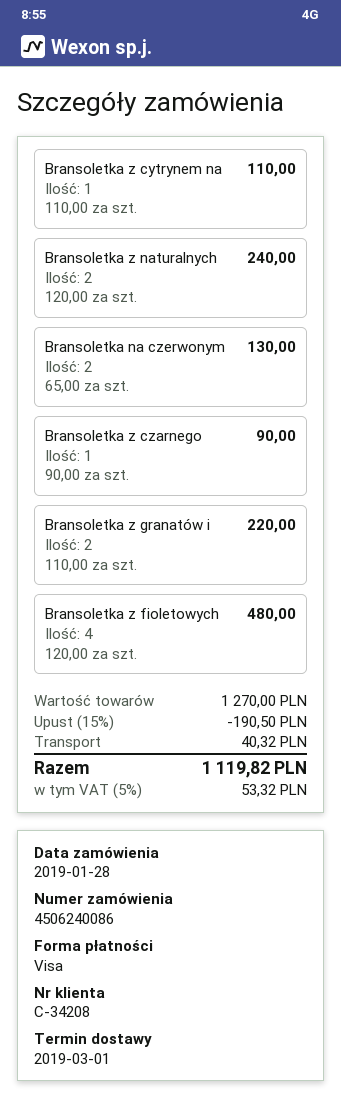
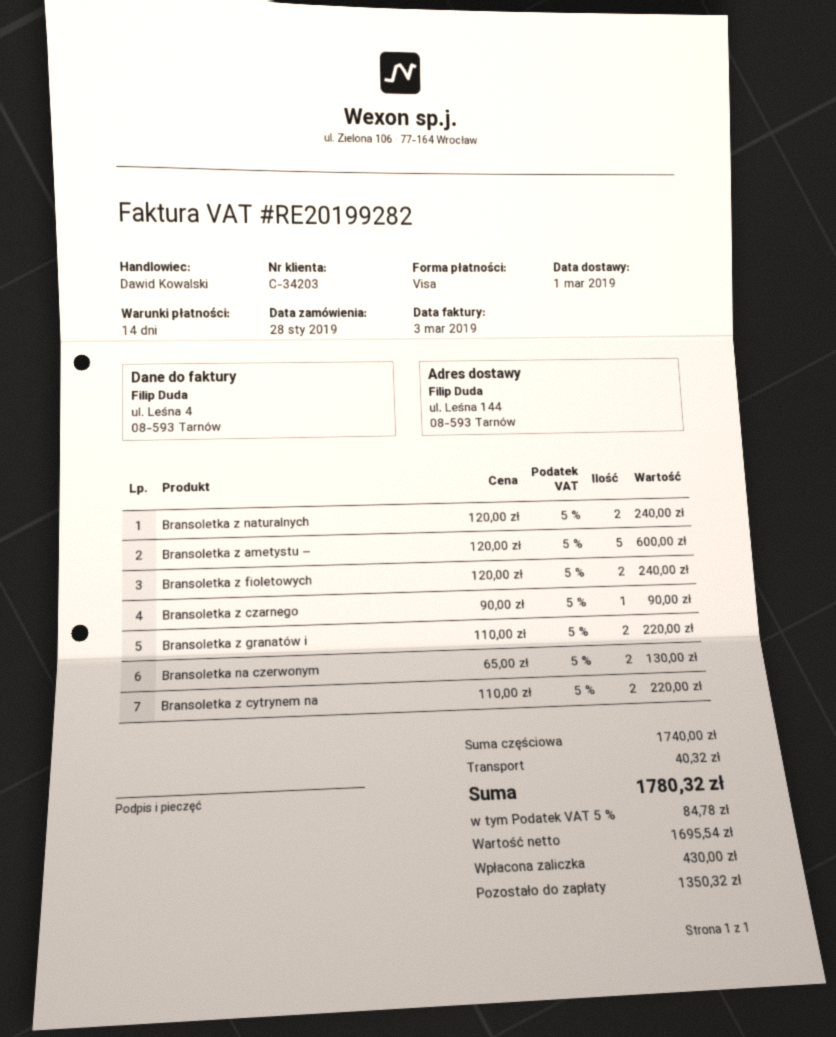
customer number: C-34208 -> C-34203
Bransoletka z cytrynem na: 1 x 110.00 = 110.00 -> 2 x 110.00 = 220.00
Bransoletka z fioletowych: 4 x 120.00 = 480.00 -> 2 x 120.00 = 240.00
Bransoletka z ametystu –: none -> 5 x 120.00 = 600.00
subtotal: 1270.00 -> 1740.00
discount: 15% = 190.50 -> none
tax: 5% = 53.32 -> 5% = 84.78
total: 1119.82 -> 1780.32

